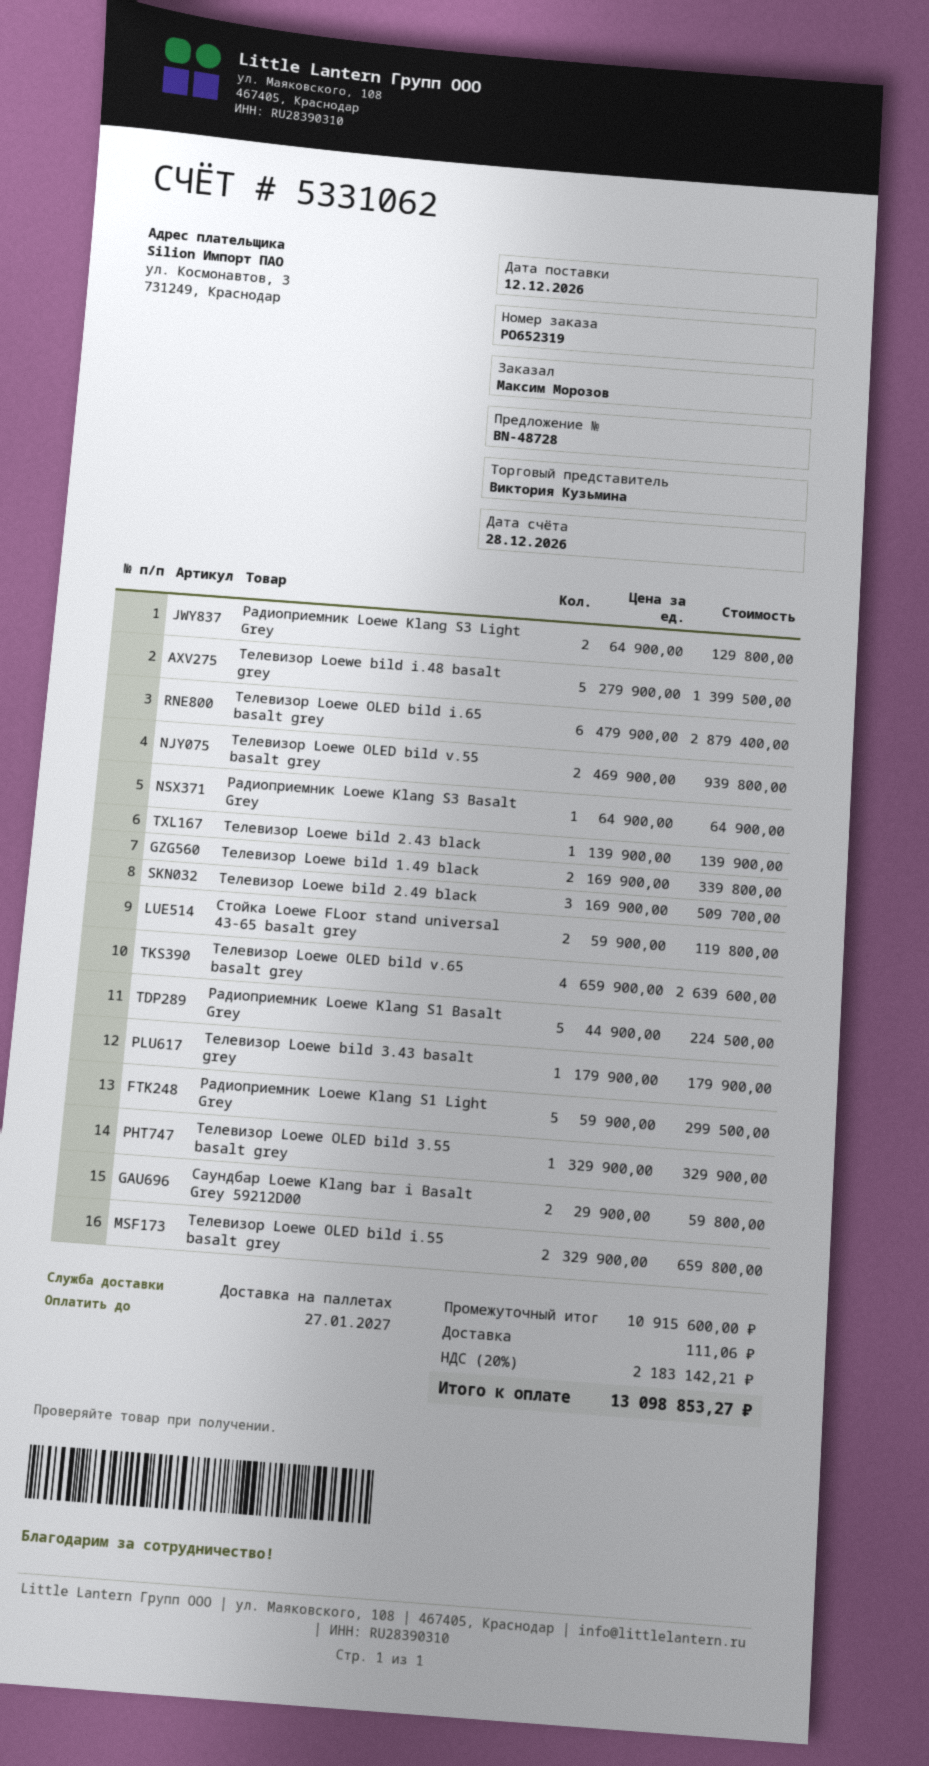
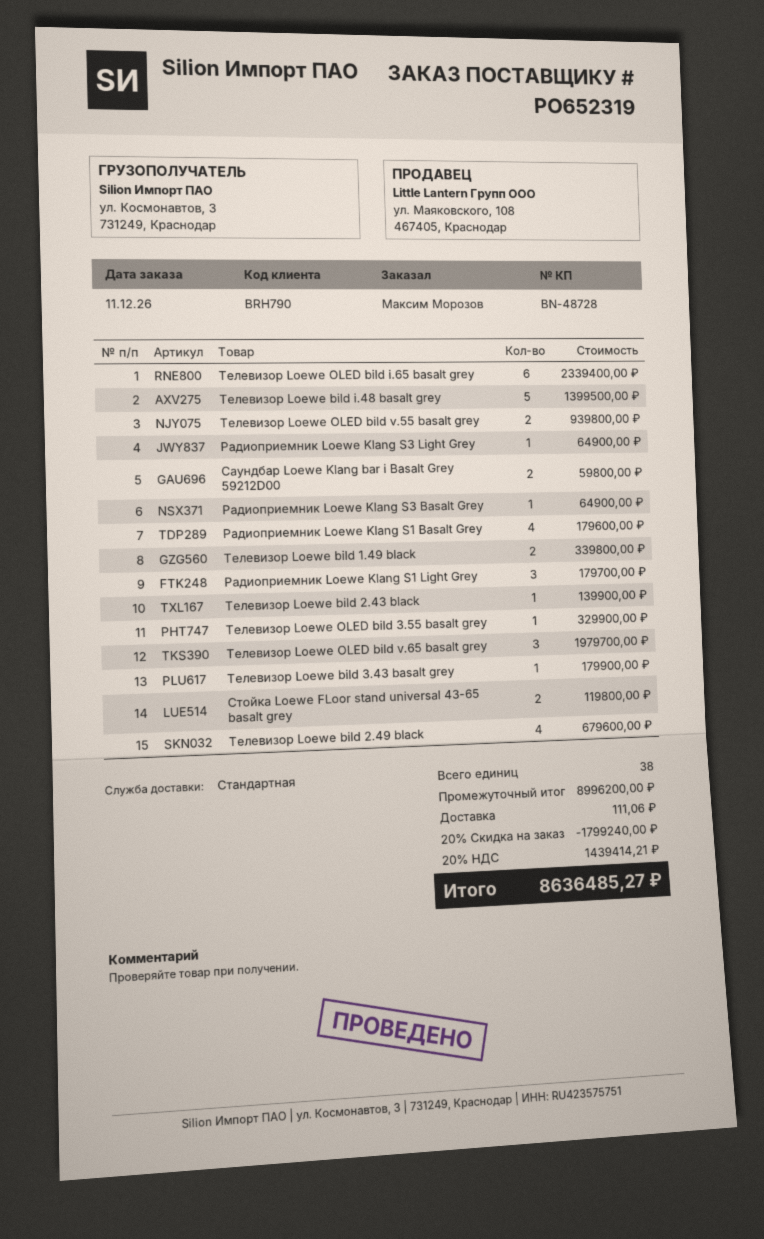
shipping method: pallet freight -> standard
Радиоприемник Loewe Klang S3 Light Grey: 2 for 129800.00 -> 1 for 64900.00
Телевизор Loewe OLED bild i.65 basalt grey: 6 for 2879400.00 -> 6 for 2339400.00
Телевизор Loewe bild 2.49 black: 3 for 509700.00 -> 4 for 679600.00
Телевизор Loewe OLED bild v.65 basalt grey: 4 for 2639600.00 -> 3 for 1979700.00
Радиоприемник Loewe Klang S1 Basalt Grey: 5 for 224500.00 -> 4 for 179600.00
Радиоприемник Loewe Klang S1 Light Grey: 5 for 299500.00 -> 3 for 179700.00
Телевизор Loewe OLED bild i.55 basalt grey: 2 for 659800.00 -> none
subtotal: 10915600.00 -> 8996200.00
discount: none -> 20% = 1799240.00
tax: 20% = 2183142.21 -> 20% = 1439414.21
total: 13098853.27 -> 8636485.27

